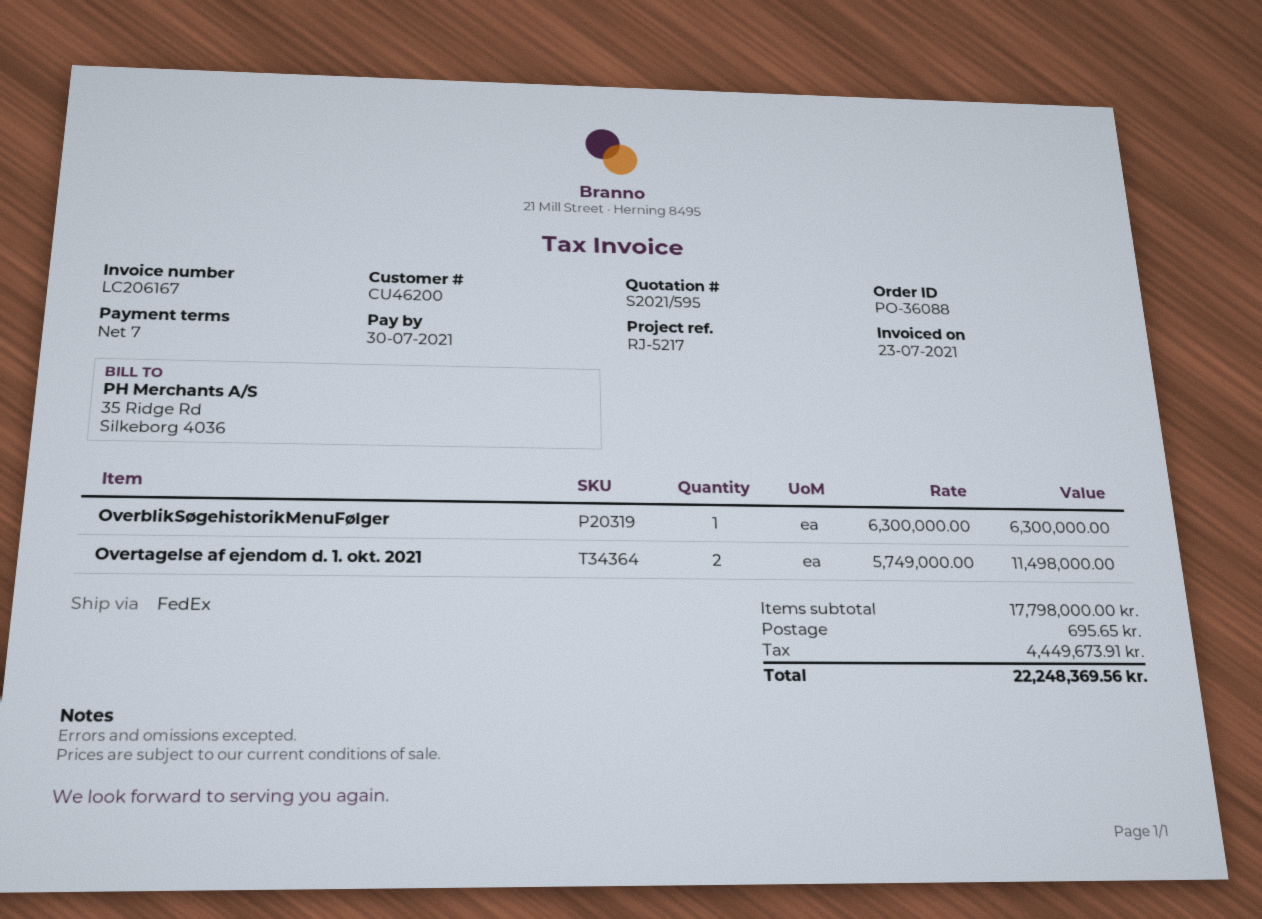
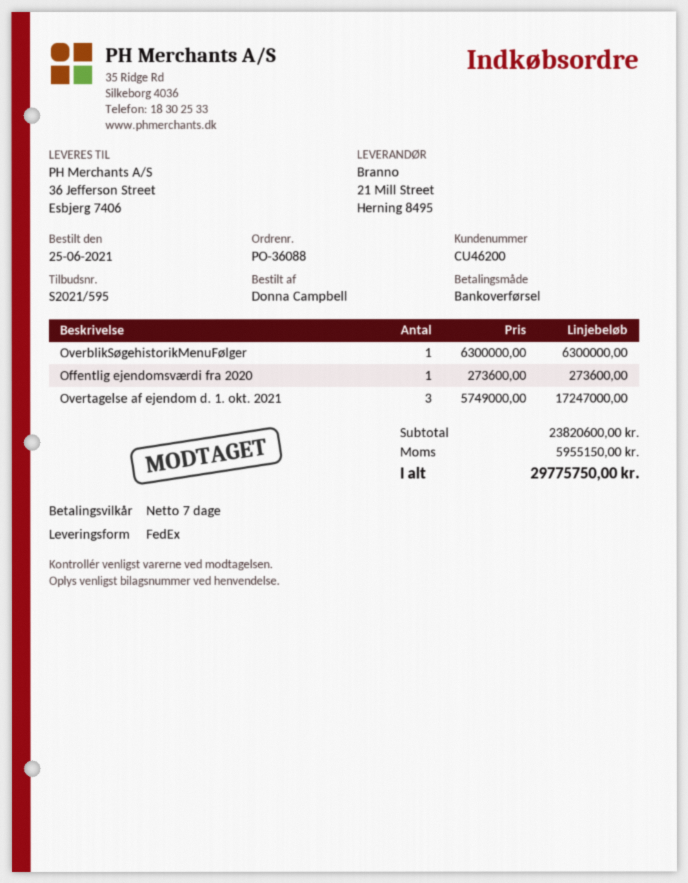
Overtagelse af ejendom d. 1. okt. 2021: 2 x 5749000.00 = 11498000.00 -> 3 x 5749000.00 = 17247000.00
Offentlig ejendomsværdi fra 2020: none -> 1 x 273600.00 = 273600.00
subtotal: 17798000.00 -> 23820600.00
shipping: 695.65 -> none
tax: 4449673.91 -> 5955150.00
total: 22248369.56 -> 29775750.00

